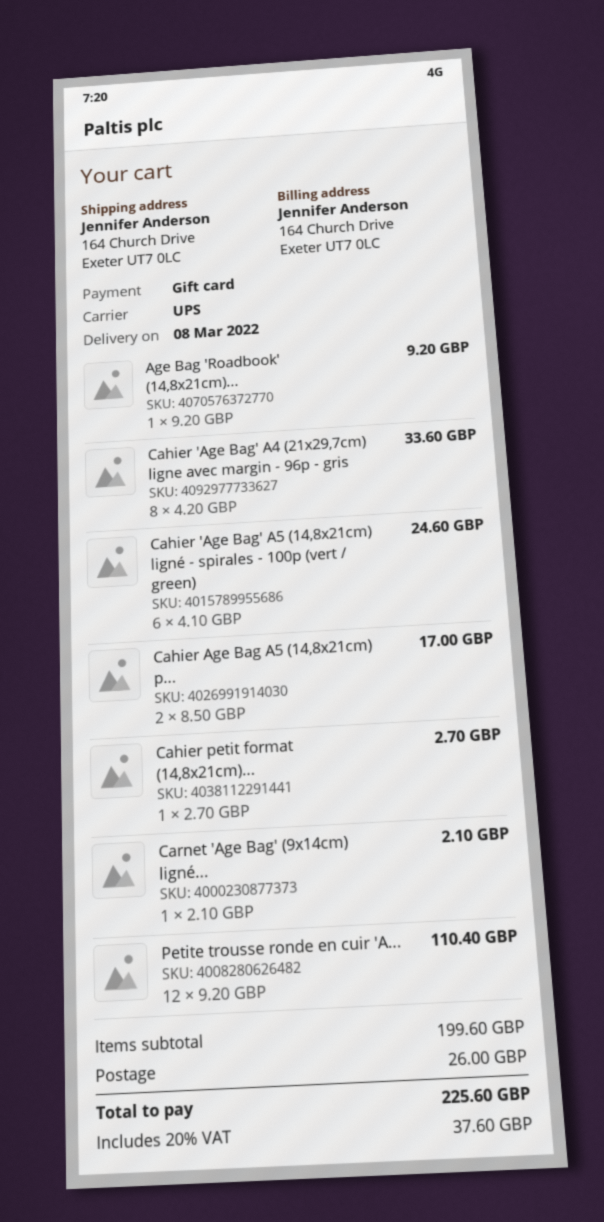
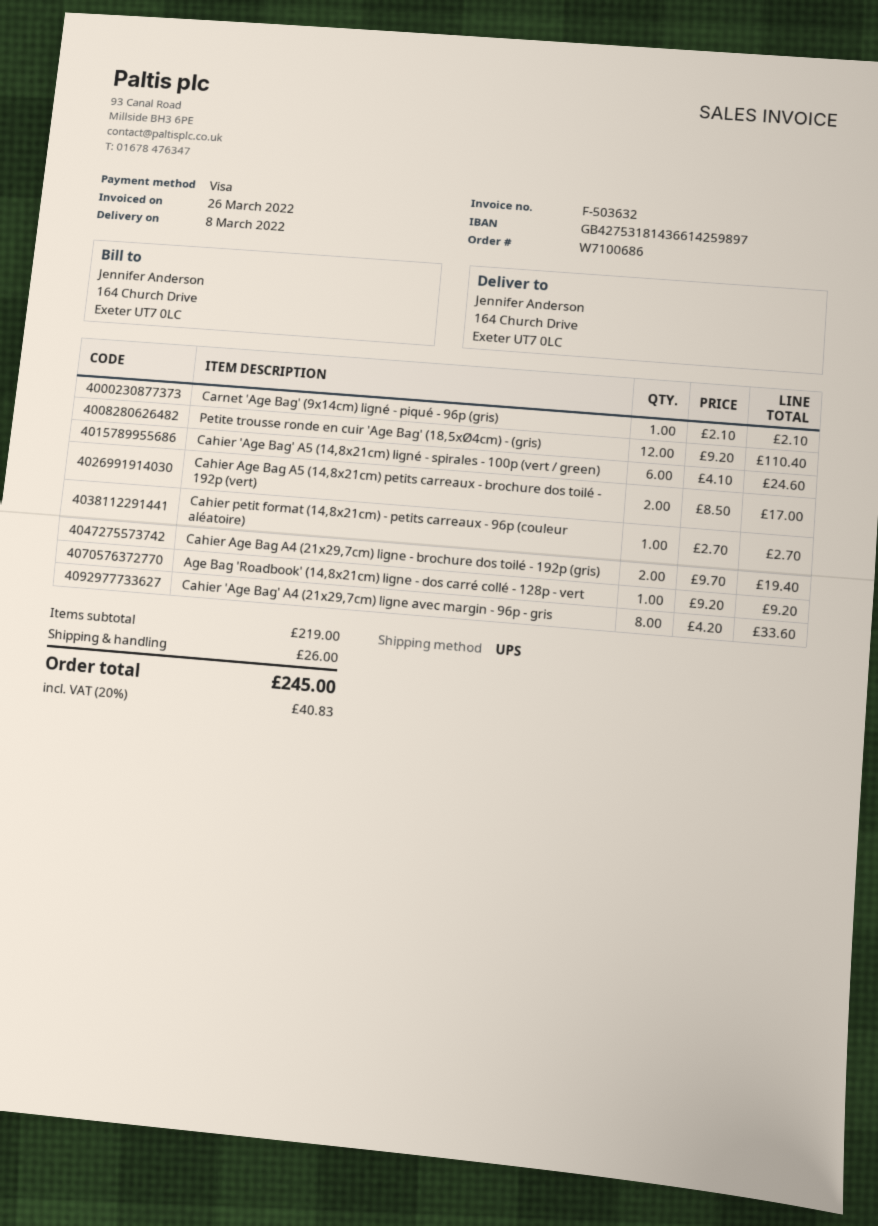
payment method: gift card -> Visa
Cahier Age Bag A4 (21x29,7cm) ligne - brochure dos toilé - 192p (gris): none -> 2 x 9.70 = 19.40
subtotal: 199.60 -> 219.00
tax: 20% = 37.60 -> 20% = 40.83
total: 225.60 -> 245.00

